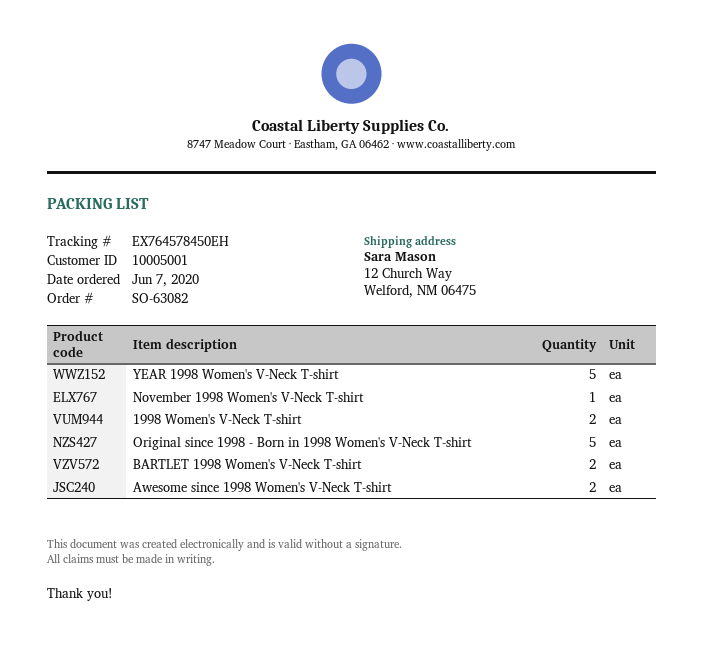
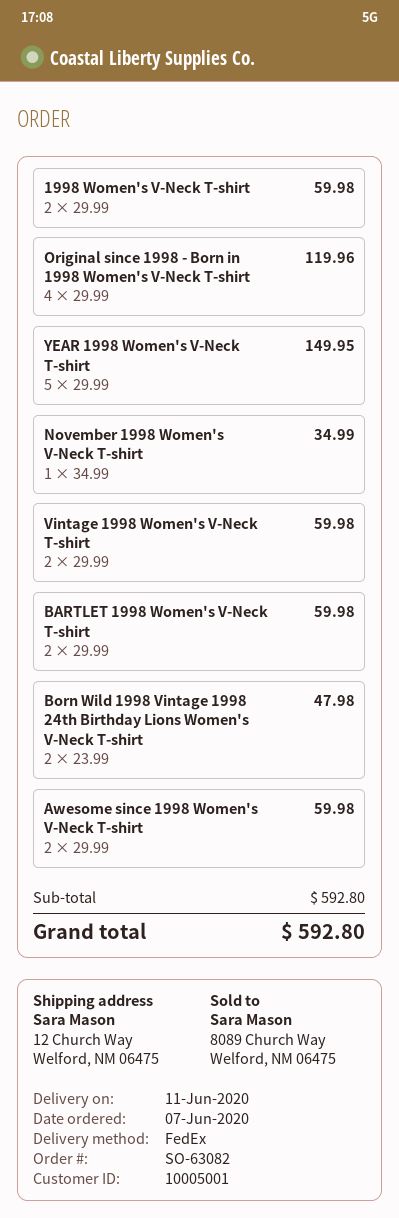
Original since 1998 - Born in 1998 Women's V-Neck T-shirt: 5 -> 4
Vintage 1998 Women's V-Neck T-shirt: none -> 2
Born Wild 1998 Vintage 1998 24th Birthday Lions Women's V-Neck T-shirt: none -> 2

